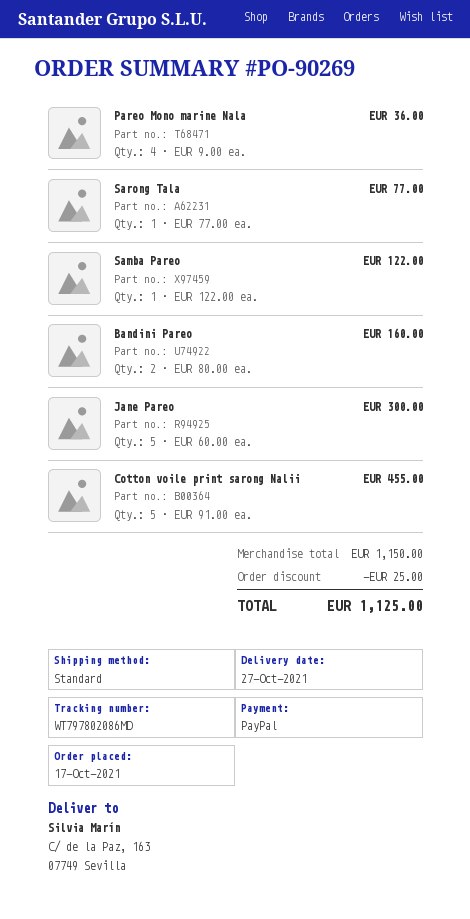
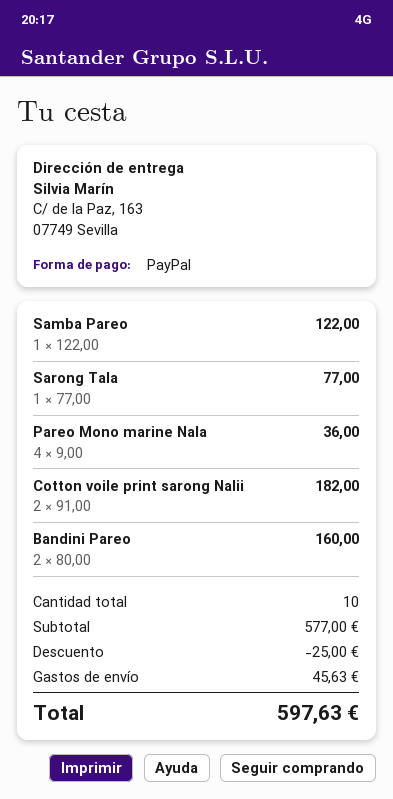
Jane Pareo: 5 x 60.00 = 300.00 -> none
Cotton voile print sarong Nalii: 5 x 91.00 = 455.00 -> 2 x 91.00 = 182.00
subtotal: 1150.00 -> 577.00
shipping: none -> 45.63
total: 1125.00 -> 597.63

